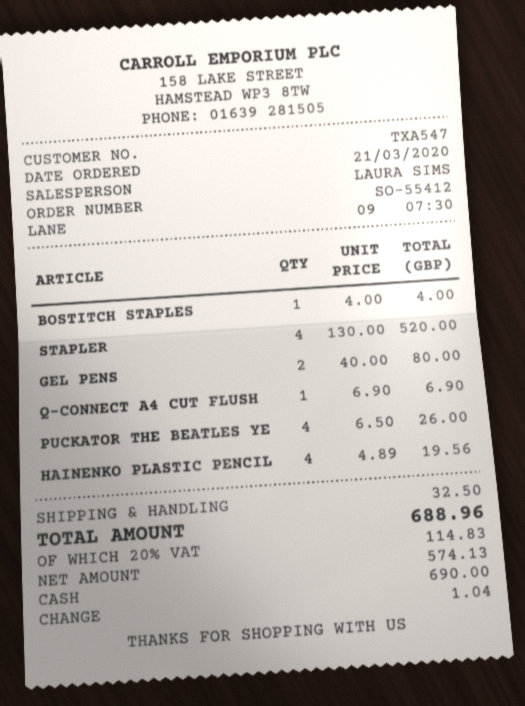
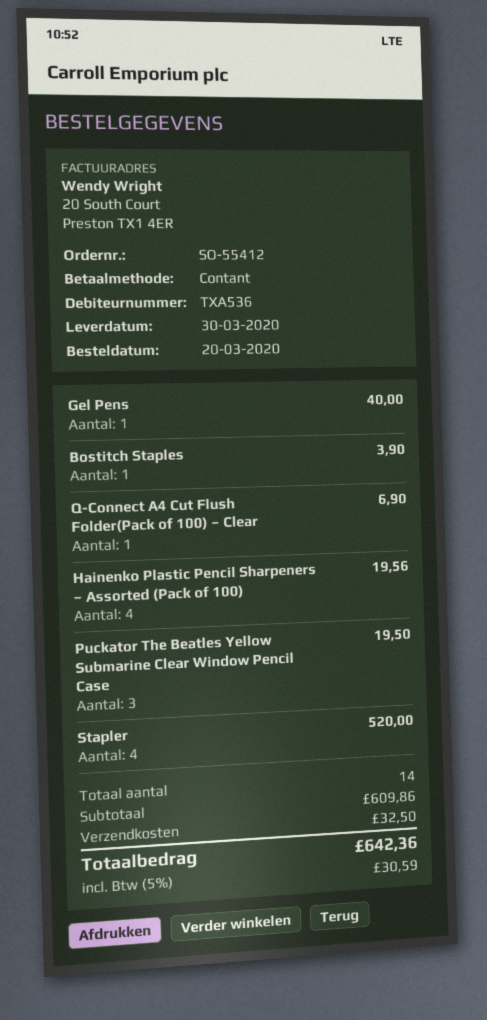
order date: 2020-03-21 -> 2020-03-20
customer number: TXA547 -> TXA536
BOSTITCH STAPLES: 1 for 4.00 -> 1 for 3.90
GEL PENS: 2 for 80.00 -> 1 for 40.00
PUCKATOR THE BEATLES YE: 4 for 26.00 -> 3 for 19.50
tax: 20% = 114.83 -> 5% = 30.59
total: 688.96 -> 642.36

